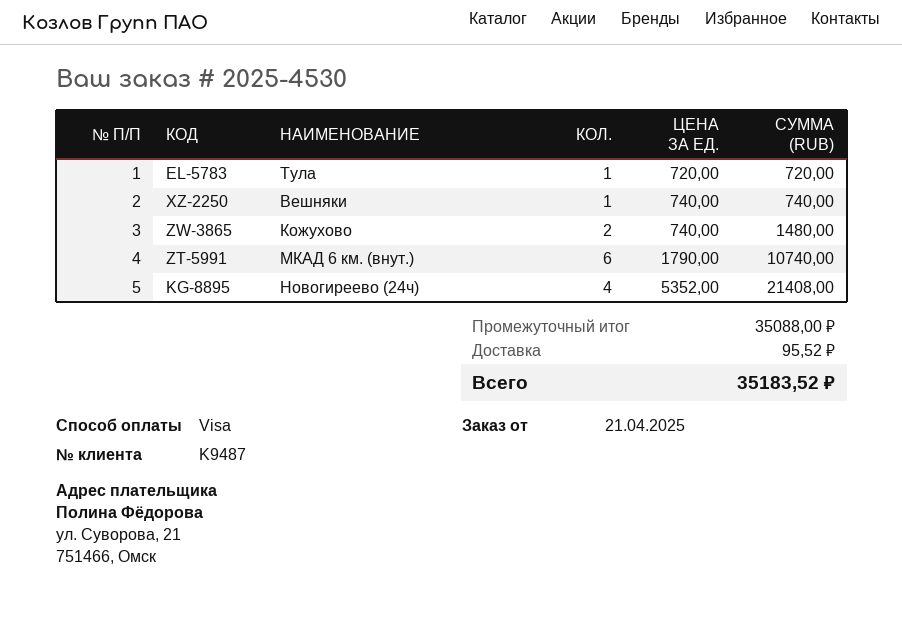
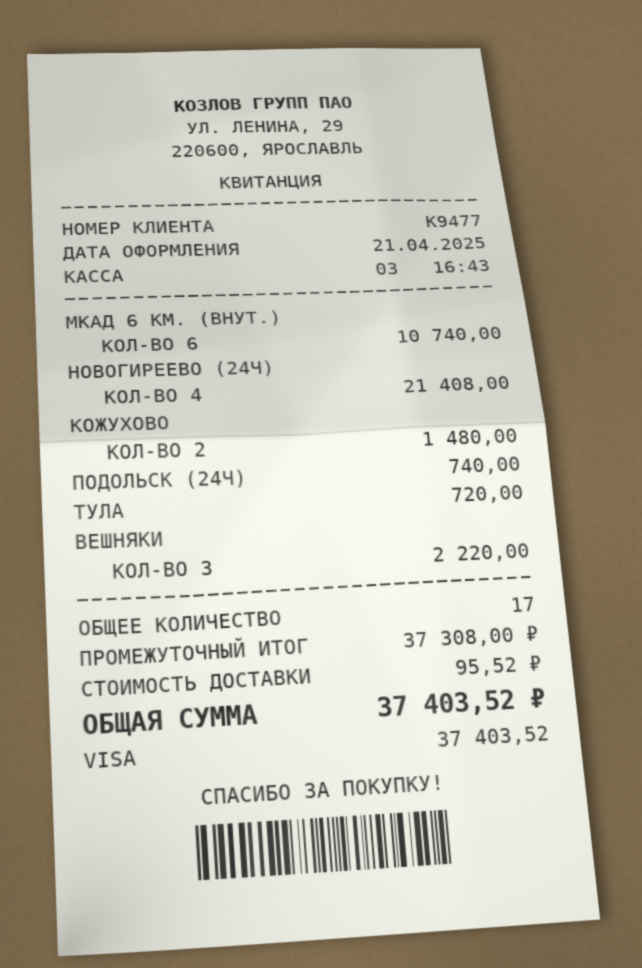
customer number: K9487 -> K9477
Вешняки: 1 for 740.00 -> 3 for 2220.00
ПОДОЛЬСК (24Ч): none -> 1 for 740.00
subtotal: 35088.00 -> 37308.00
total: 35183.52 -> 37403.52

